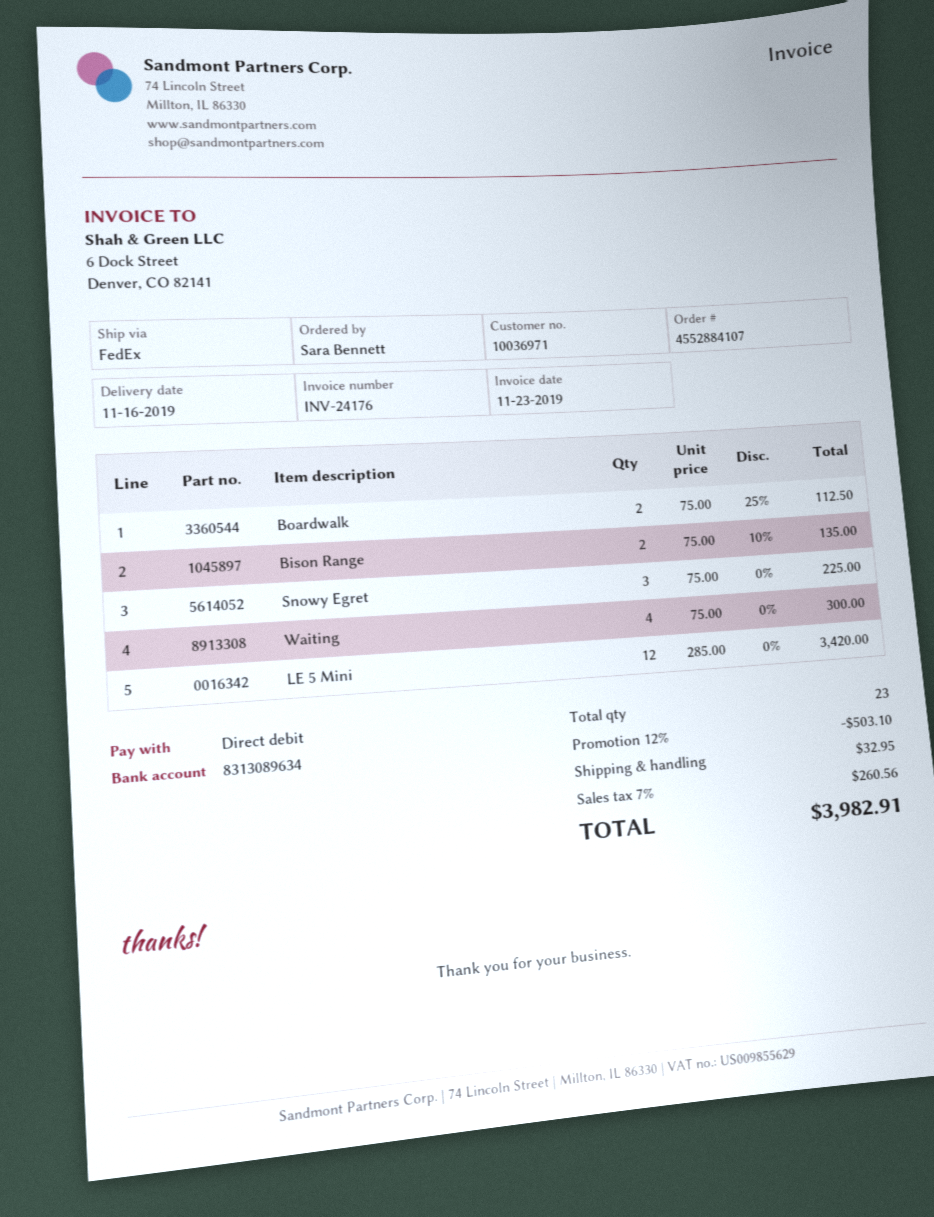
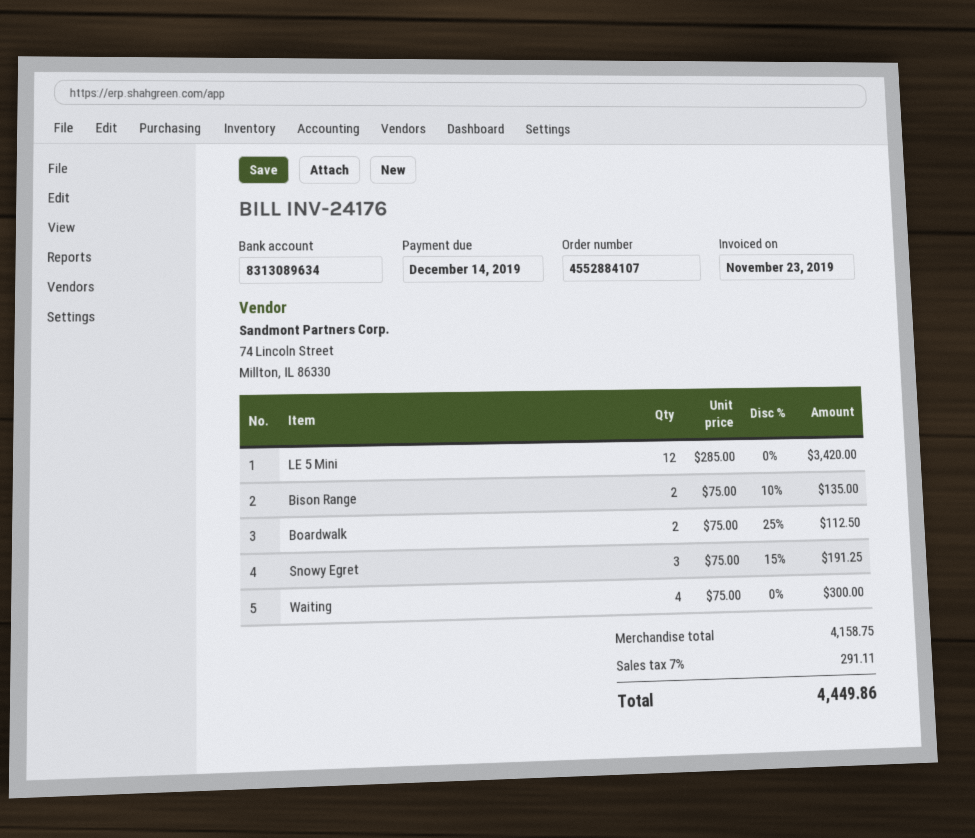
Snowy Egret: 3 x 75.00 = 225.00 -> 3 x 75.00 - 15% = 191.25
discount: 12% = 503.10 -> none
shipping: 32.95 -> none
tax: 7% = 260.56 -> 7% = 291.11
total: 3982.91 -> 4449.86

